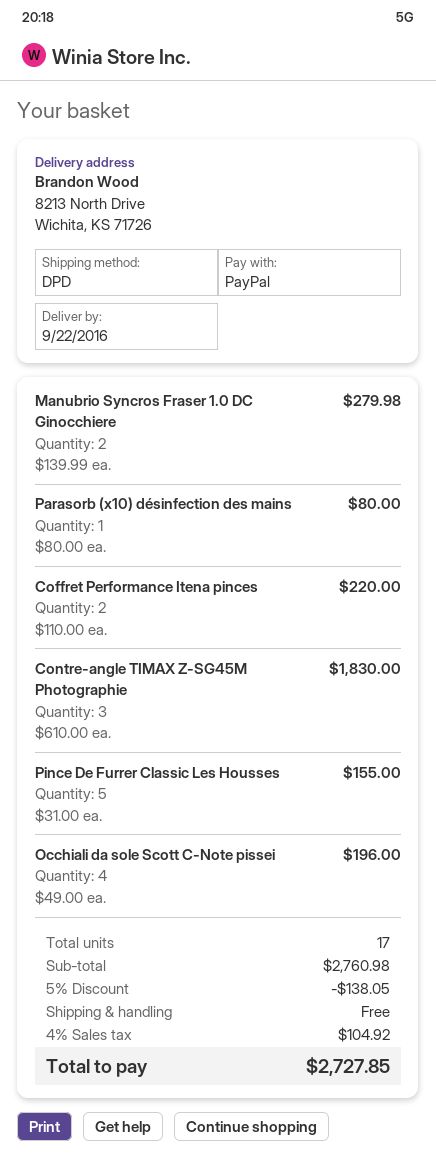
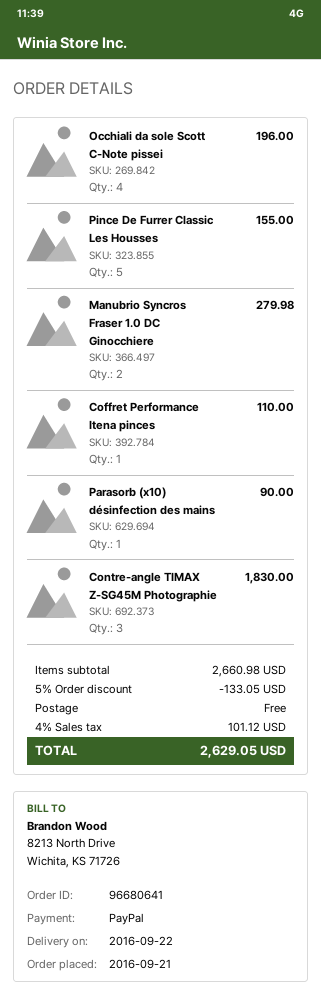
Parasorb (x10) désinfection des mains: 1 for 80.00 -> 1 for 90.00
Coffret Performance Itena pinces: 2 for 220.00 -> 1 for 110.00
subtotal: 2760.98 -> 2660.98
discount: 5% = 138.05 -> 5% = 133.05
tax: 4% = 104.92 -> 4% = 101.12
total: 2727.85 -> 2629.05

